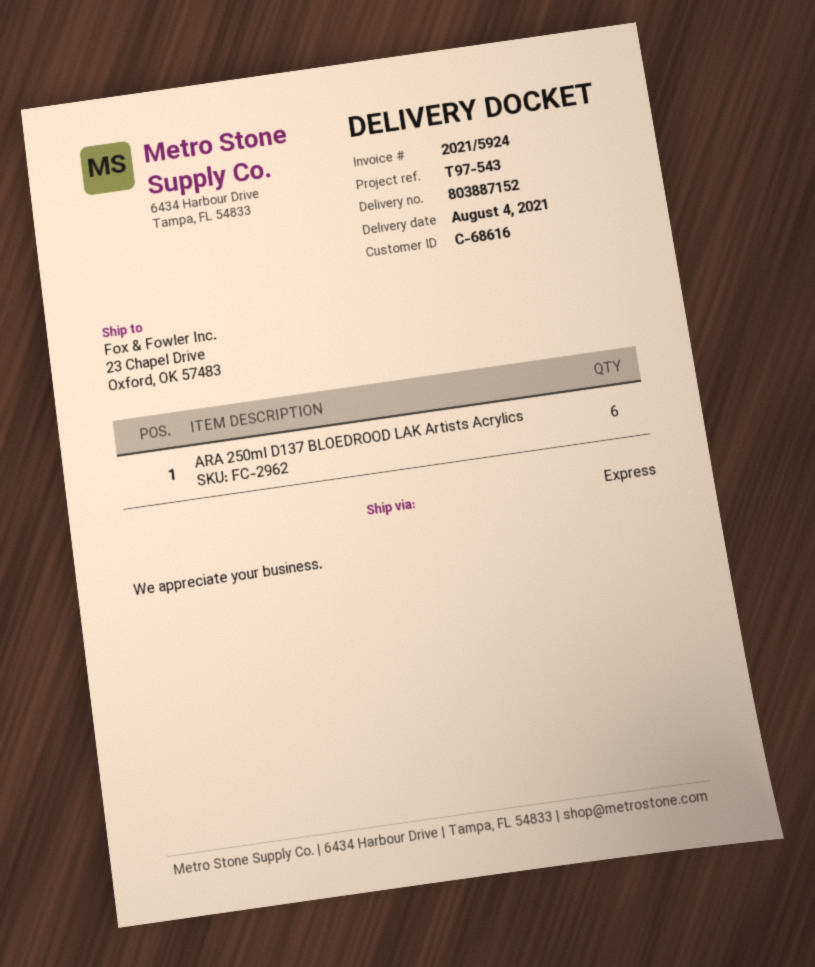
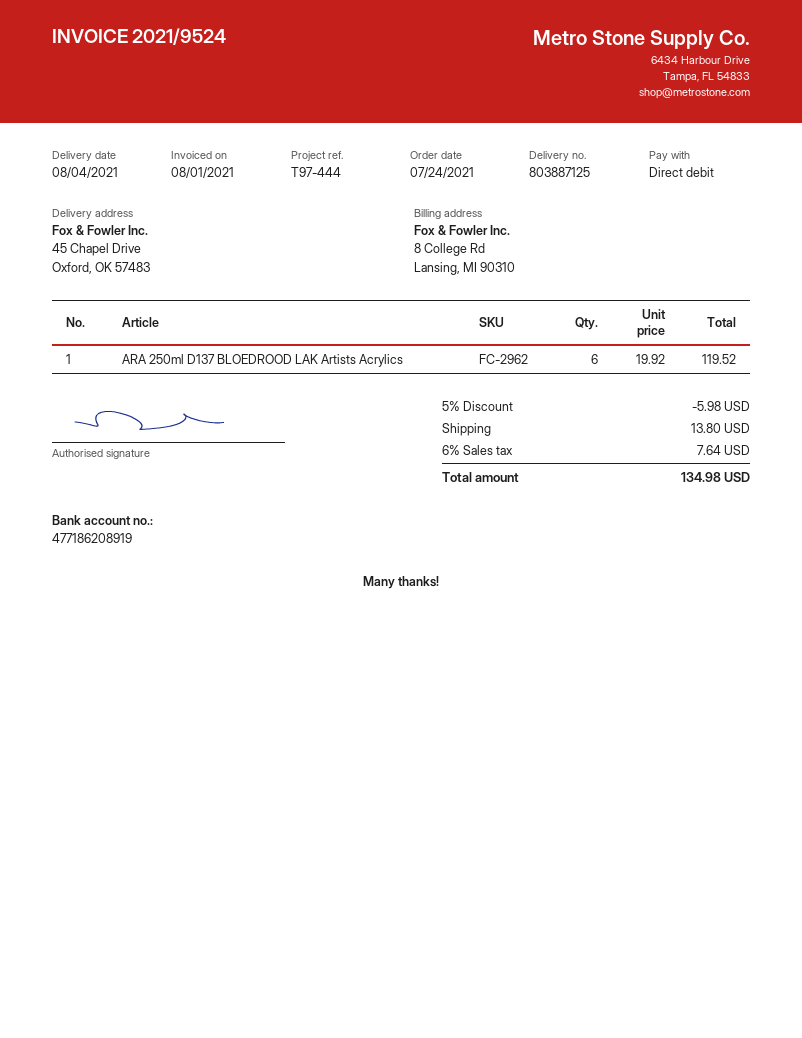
delivery note number: 803887152 -> 803887125
invoice number: 2021/5924 -> 2021/9524
reference: T97-543 -> T97-444
ship to: 23 Chapel Drive, Oxford, OK 57483 -> 45 Chapel Drive, Oxford, OK 57483

